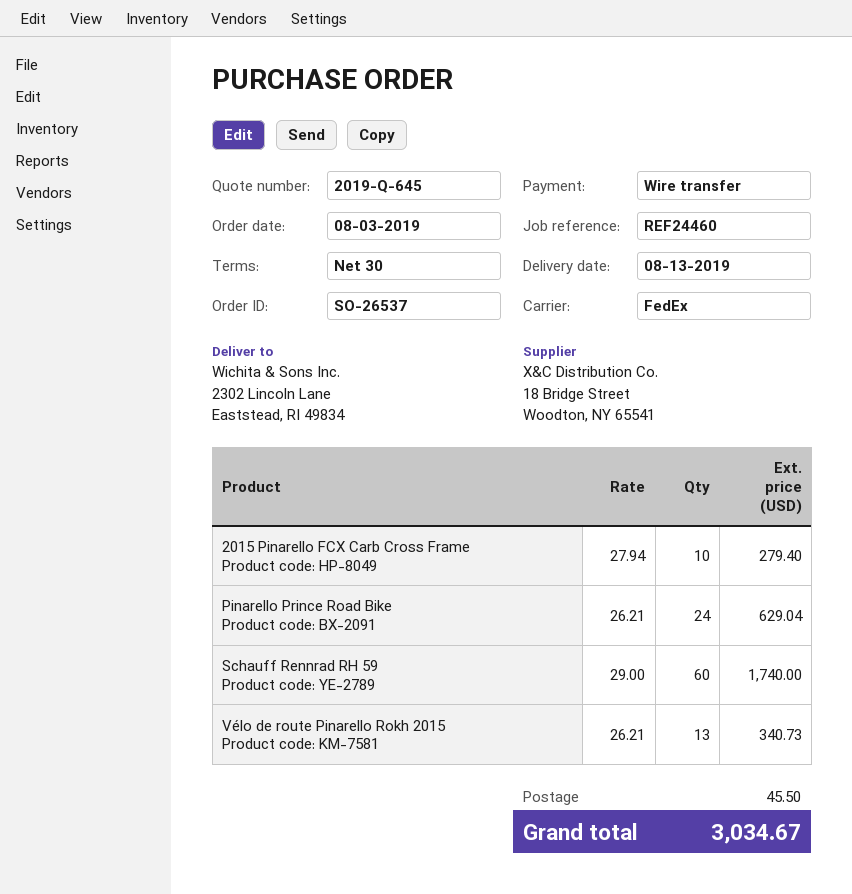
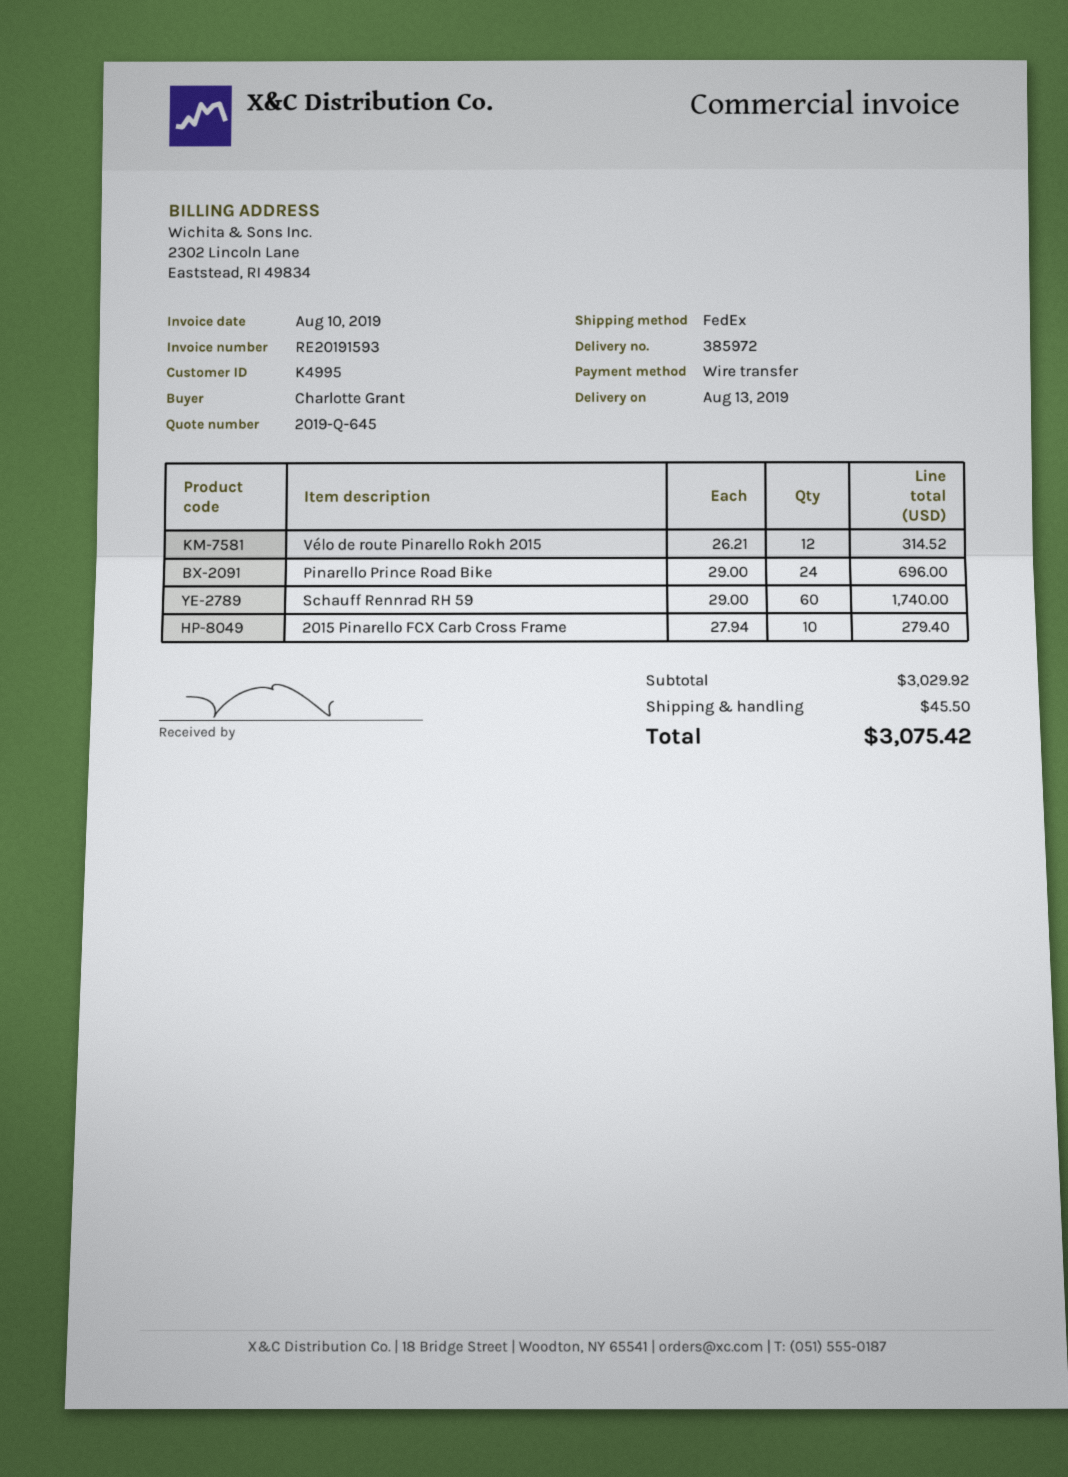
Pinarello Prince Road Bike: 24 x 26.21 = 629.04 -> 24 x 29.00 = 696.00
Vélo de route Pinarello Rokh 2015: 13 x 26.21 = 340.73 -> 12 x 26.21 = 314.52
total: 3034.67 -> 3075.42

